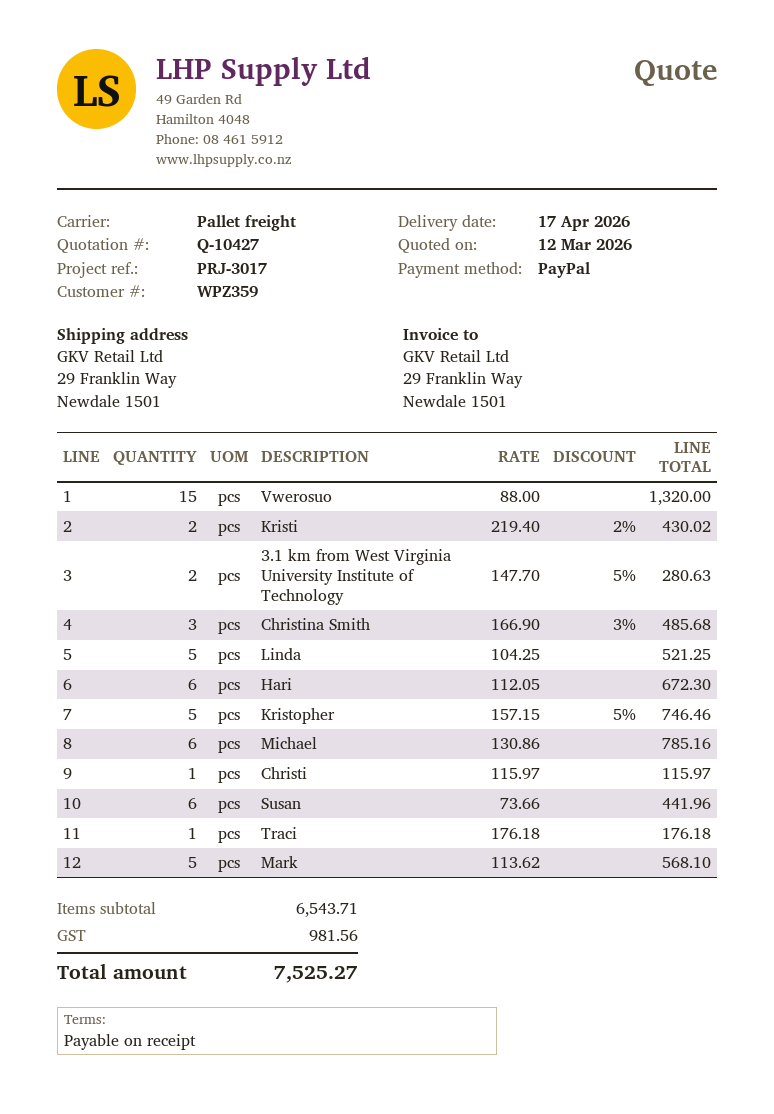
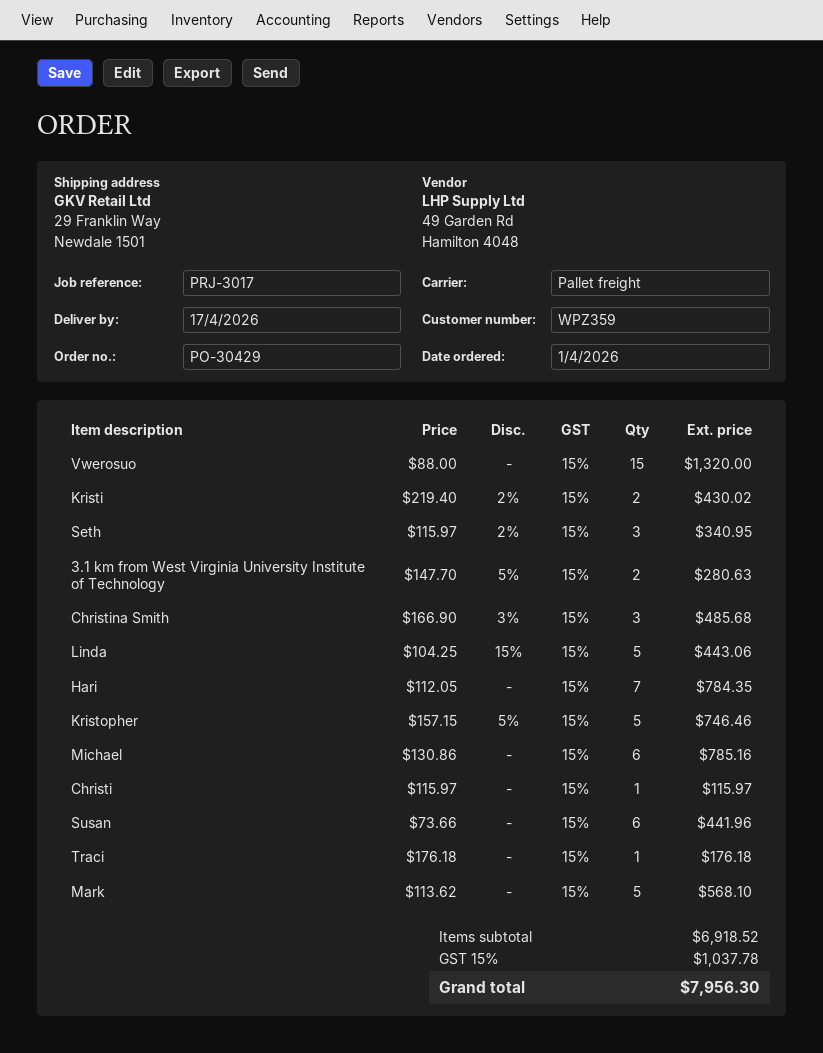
Linda: 5 x 104.25 = 521.25 -> 5 x 104.25 - 15% = 443.06
Hari: 6 x 112.05 = 672.30 -> 7 x 112.05 = 784.35
Seth: none -> 3 x 115.97 - 2% = 340.95
subtotal: 6543.71 -> 6918.52
tax: 981.56 -> 1037.78
total: 7525.27 -> 7956.30

